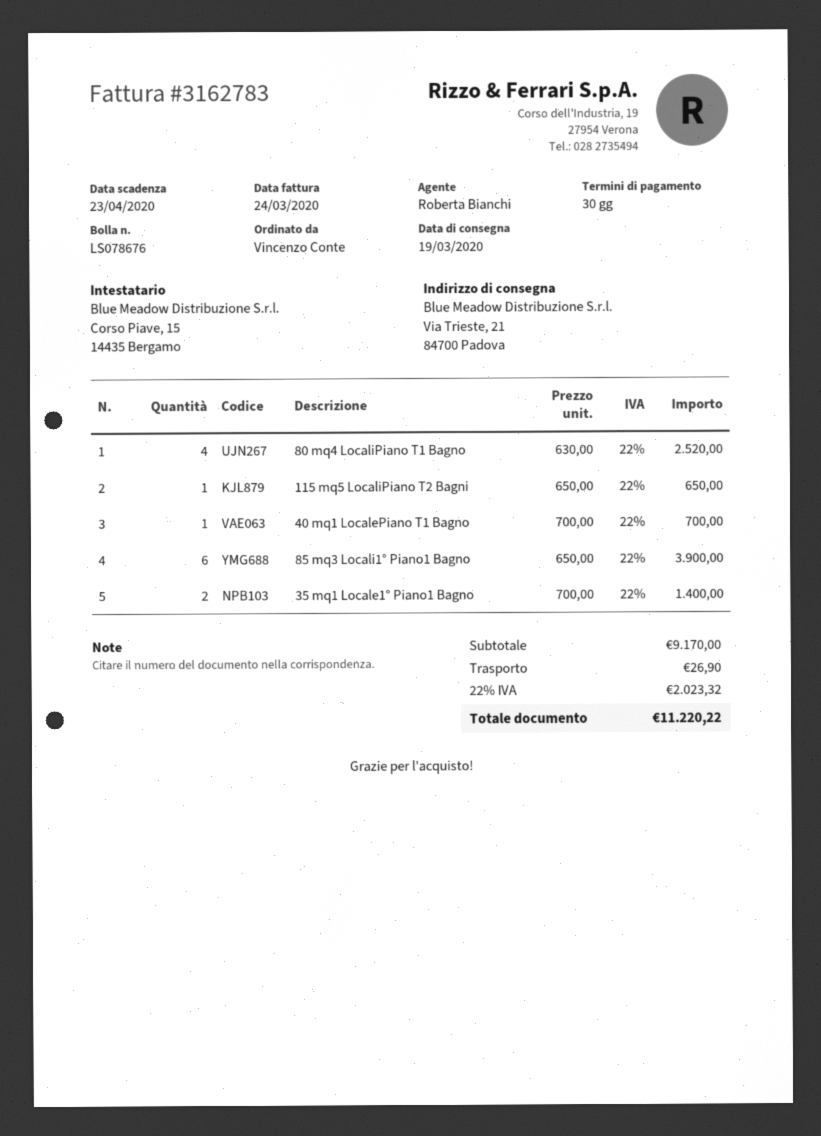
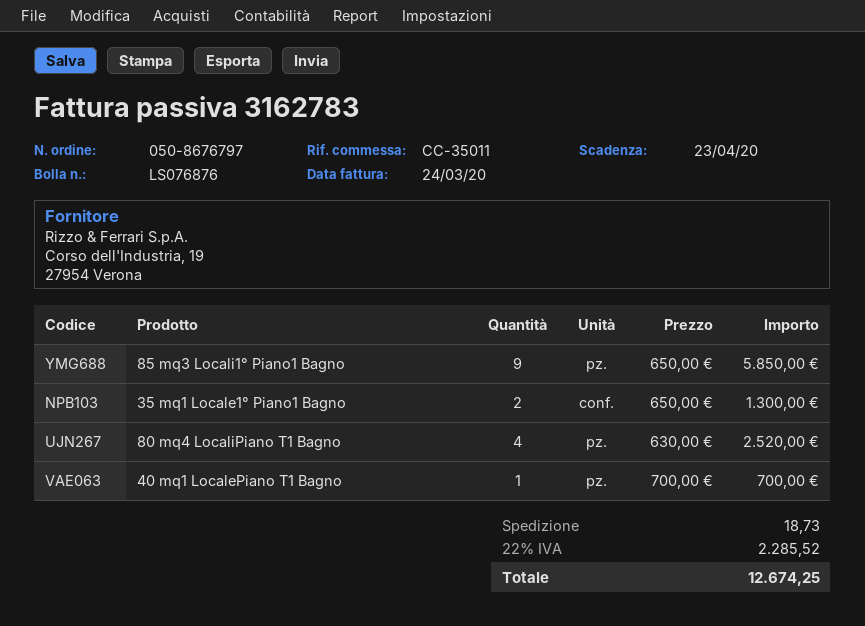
delivery note number: LS078676 -> LS076876
115 mq5 LocaliPiano T2 Bagni: 1 x 650.00 = 650.00 -> none
85 mq3 Locali1° Piano1 Bagno: 6 x 650.00 = 3900.00 -> 9 x 650.00 = 5850.00
35 mq1 Locale1° Piano1 Bagno: 2 x 700.00 = 1400.00 -> 2 x 650.00 = 1300.00
shipping: 26.90 -> 18.73
tax: 22% = 2023.32 -> 22% = 2285.52
total: 11220.22 -> 12674.25

